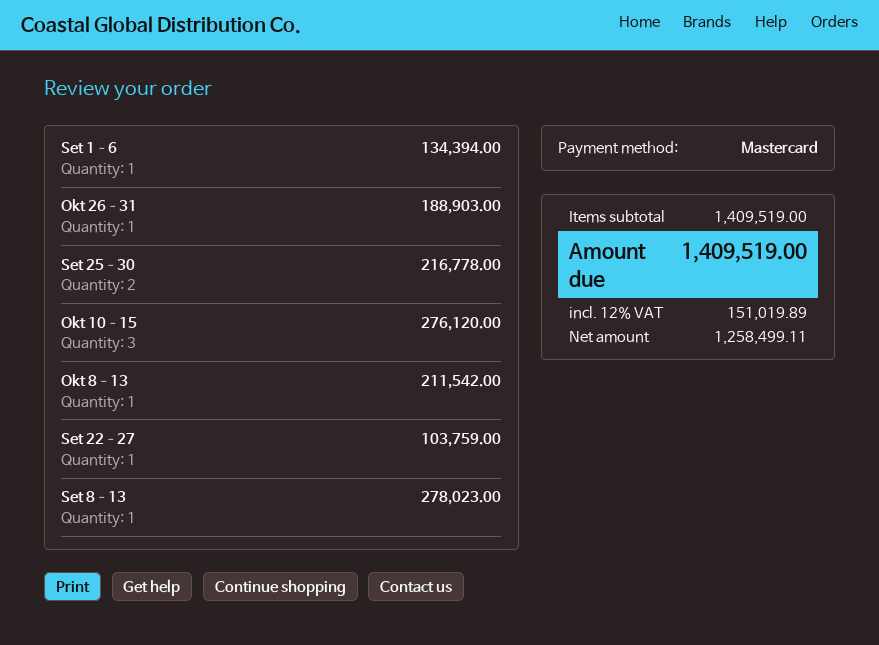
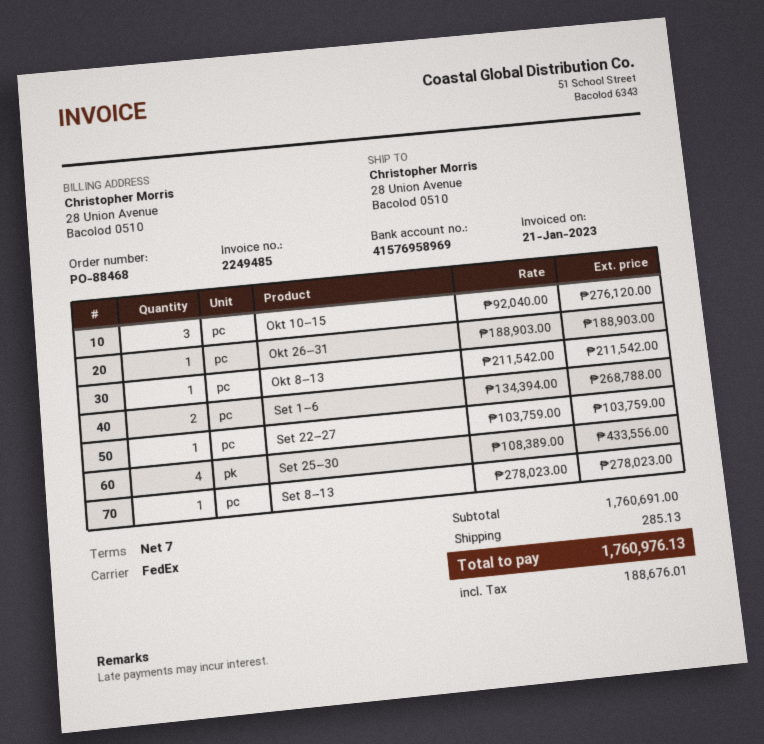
Set 1–6: 1 for 134394.00 -> 2 for 268788.00
Set 25–30: 2 for 216778.00 -> 4 for 433556.00
subtotal: 1409519.00 -> 1760691.00
shipping: none -> 285.13
tax: 151019.89 -> 188676.01
total: 1409519.00 -> 1760976.13

